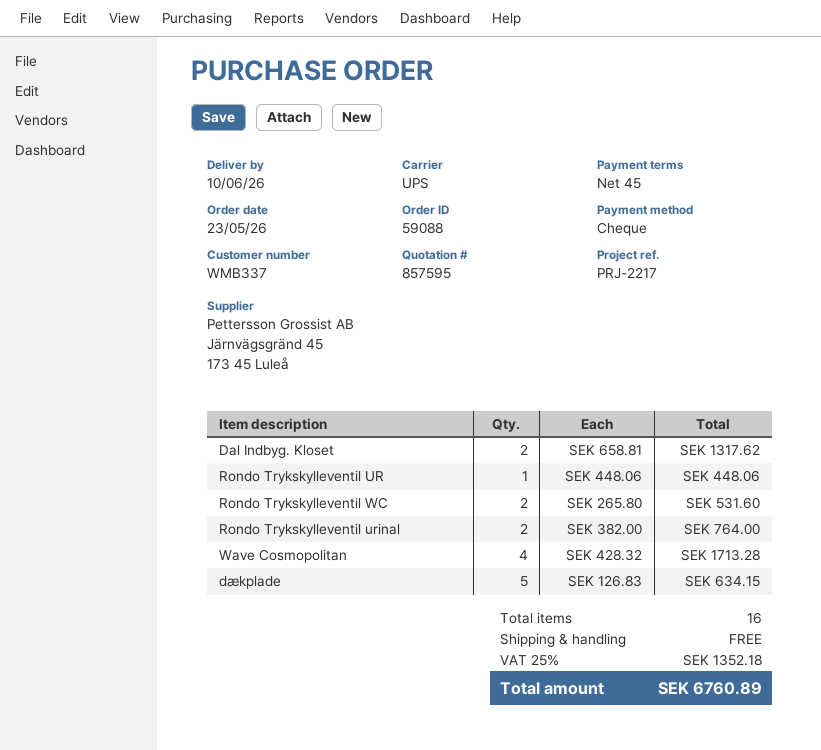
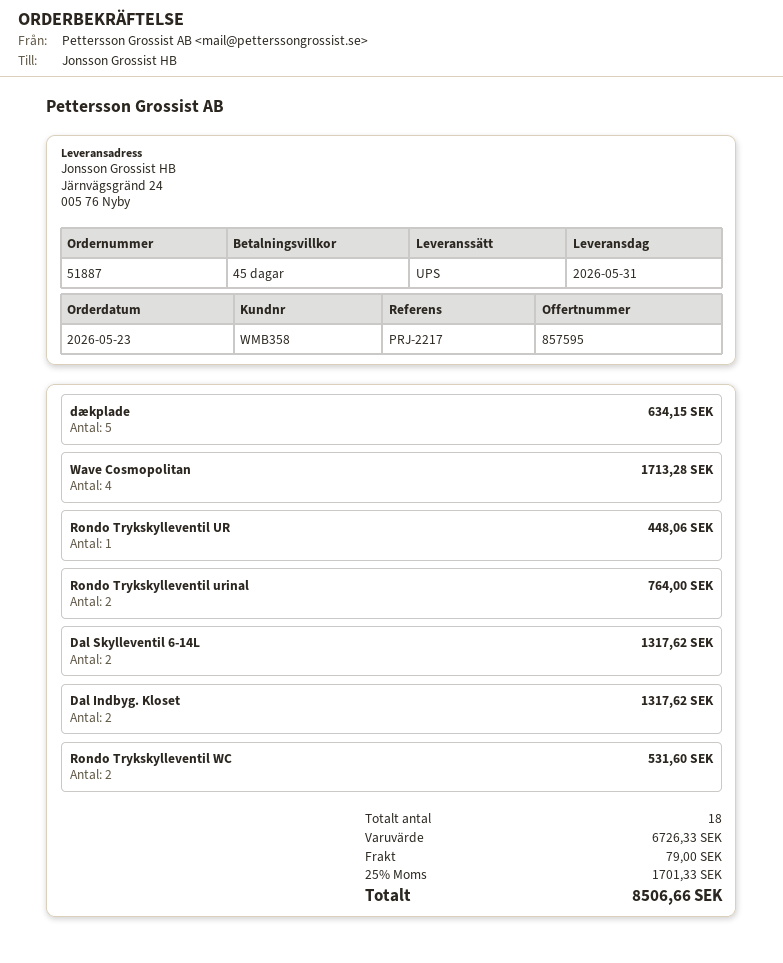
order number: 59088 -> 51887
delivery date: 2026-06-10 -> 2026-05-31
customer number: WMB337 -> WMB358
Dal Skylleventil 6-14L: none -> 2 for 1317.62
total quantity: 16 -> 18
shipping: 0.00 -> 79.00
tax: 25% = 1352.18 -> 25% = 1701.33
total: 6760.89 -> 8506.66

